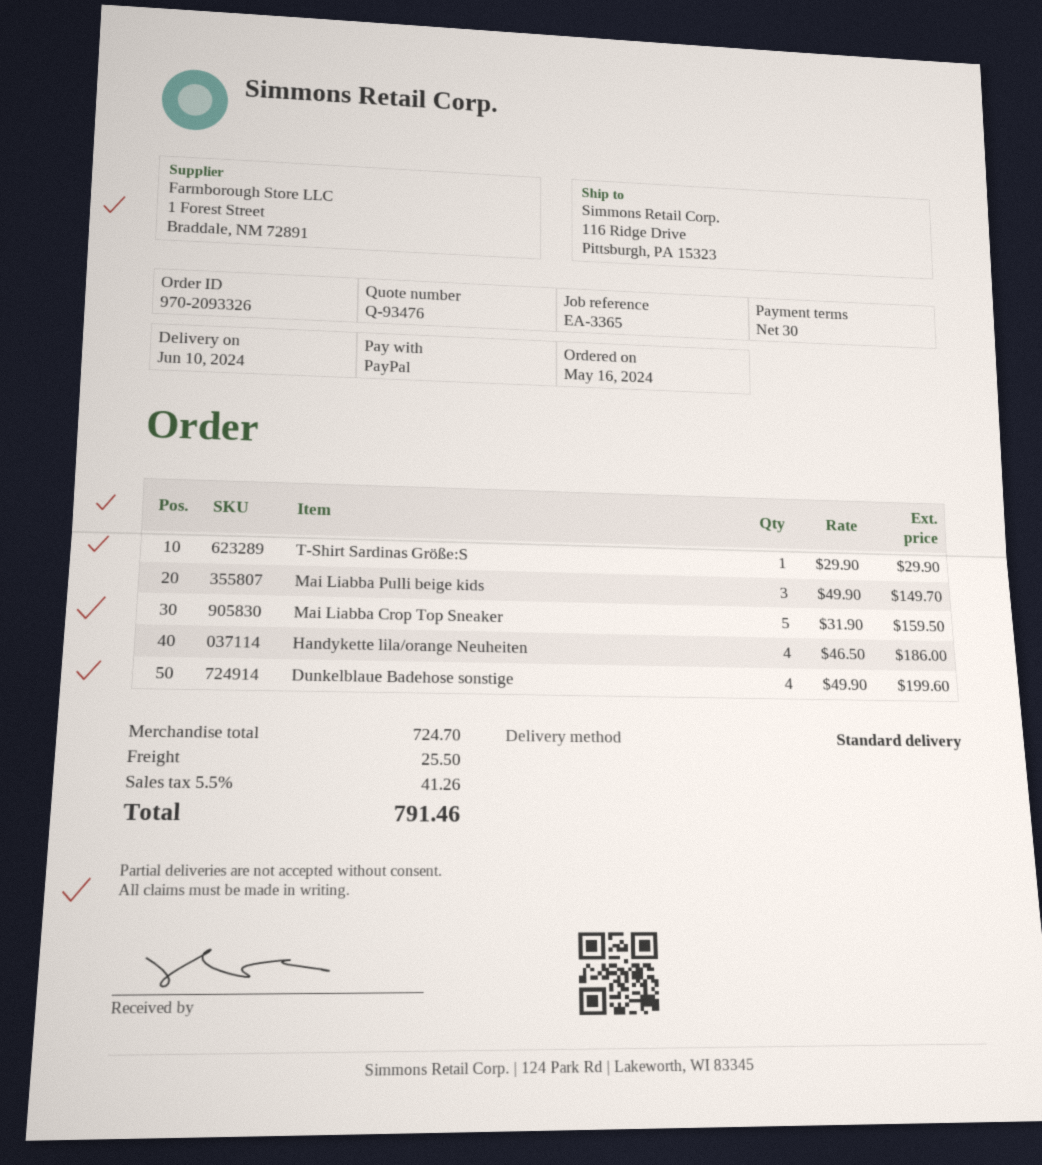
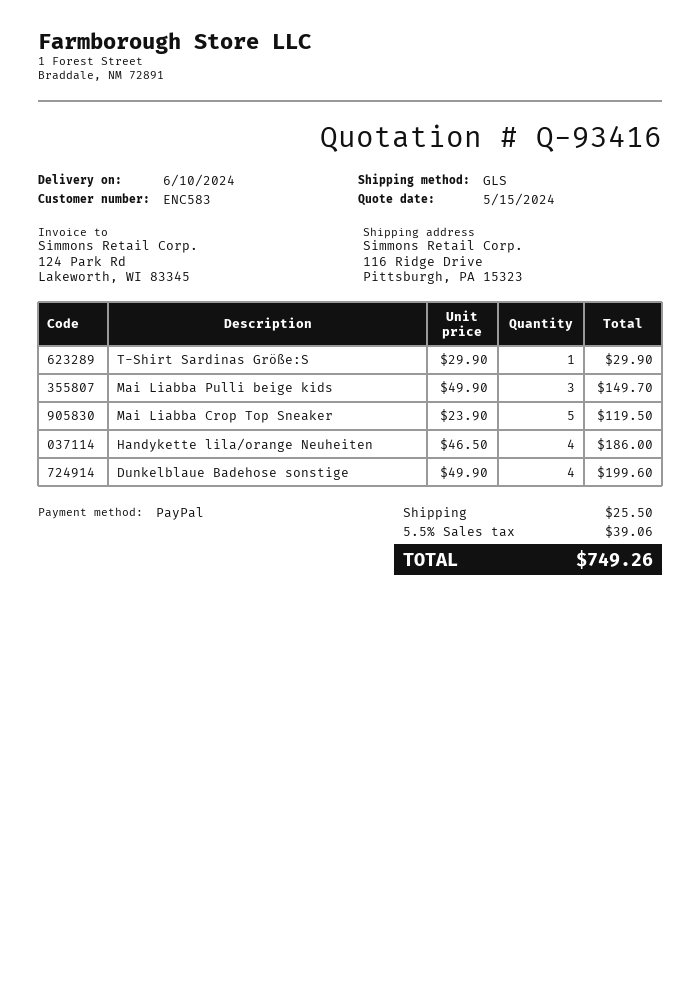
quote number: Q-93476 -> Q-93416
shipping method: standard -> GLS
Mai Liabba Crop Top Sneaker: 5 x 31.90 = 159.50 -> 5 x 23.90 = 119.50
tax: 5.5% = 41.26 -> 5.5% = 39.06
total: 791.46 -> 749.26

